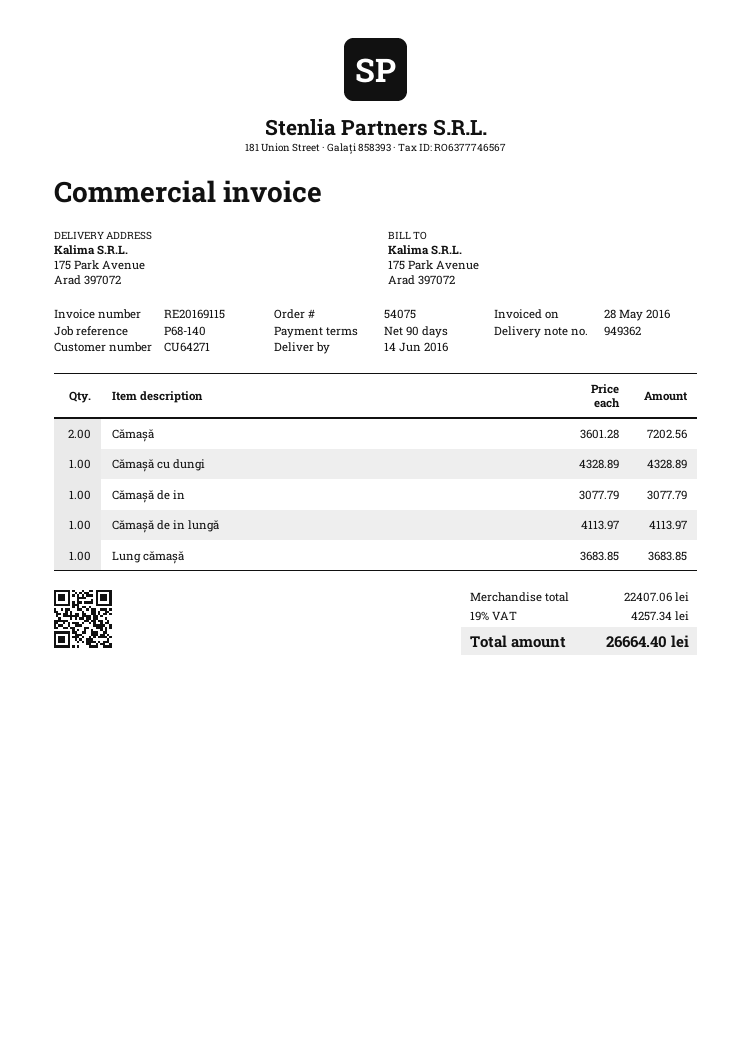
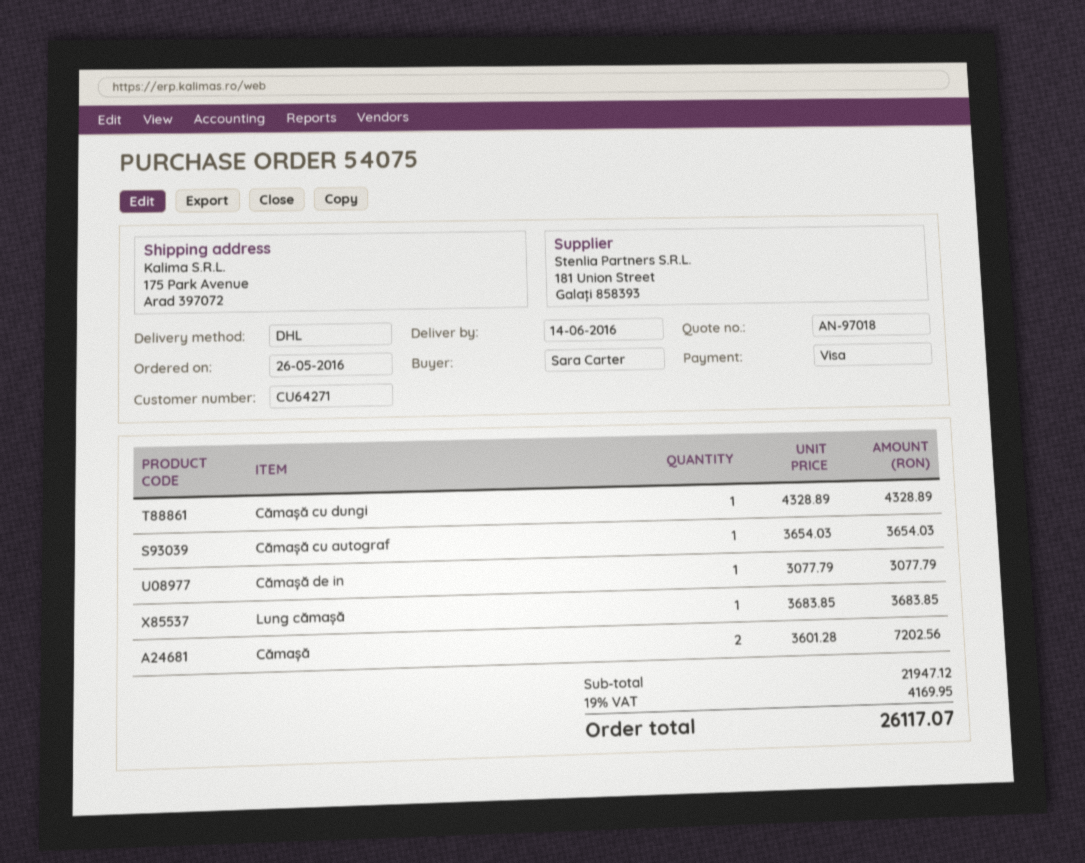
Cămașă de in lungă: 1 x 4113.97 = 4113.97 -> none
Cămașă cu autograf: none -> 1 x 3654.03 = 3654.03
subtotal: 22407.06 -> 21947.12
tax: 19% = 4257.34 -> 19% = 4169.95
total: 26664.40 -> 26117.07

